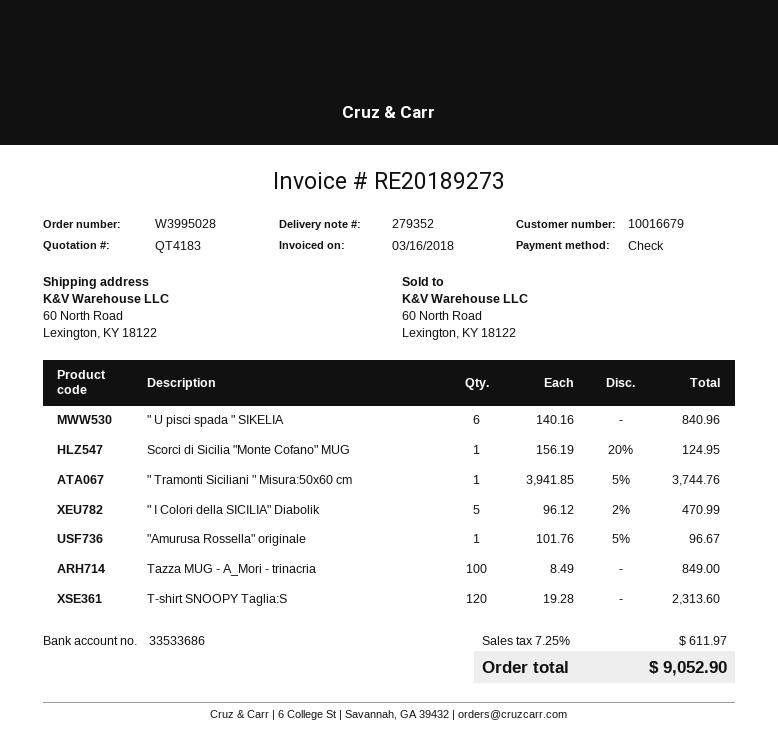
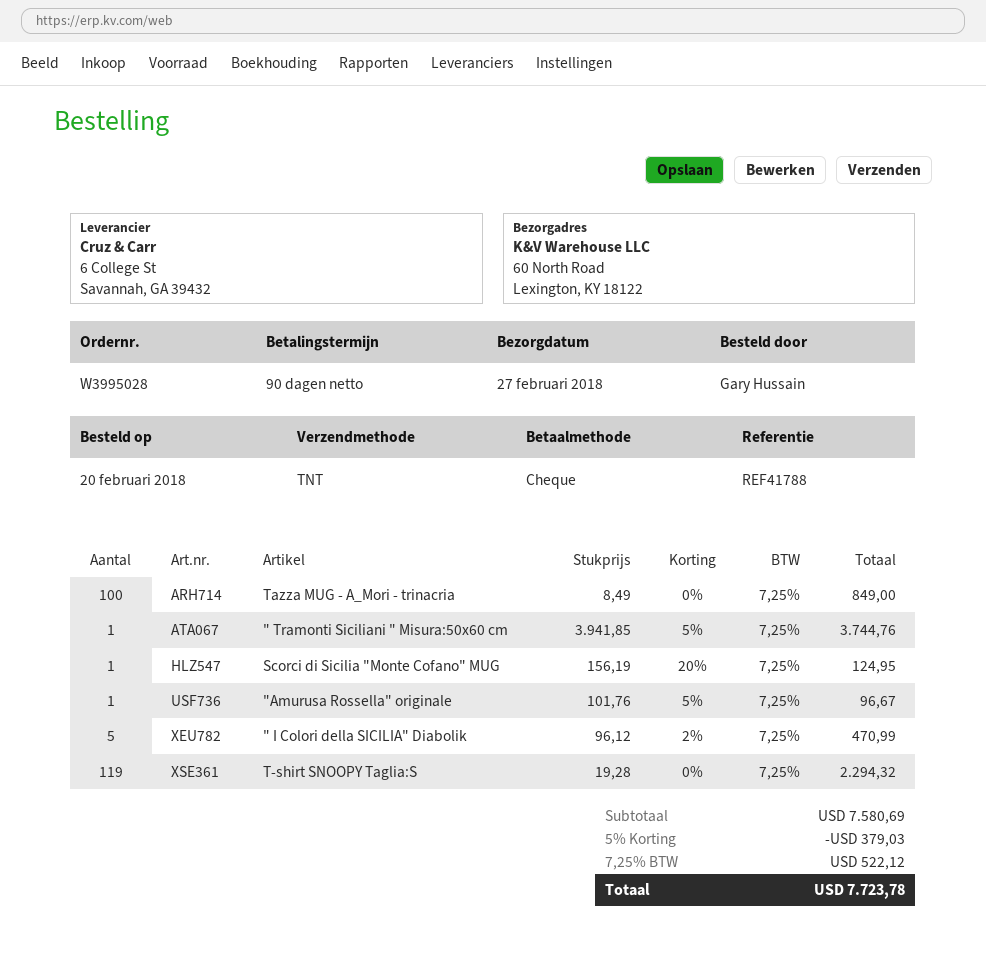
" U pisci spada " SIKELIA: 6 x 140.16 = 840.96 -> none
T-shirt SNOOPY Taglia:S: 120 x 19.28 = 2313.60 -> 119 x 19.28 = 2294.32
discount: none -> 5% = 379.03
tax: 7.25% = 611.97 -> 7.25% = 522.12
total: 9052.90 -> 7723.78

